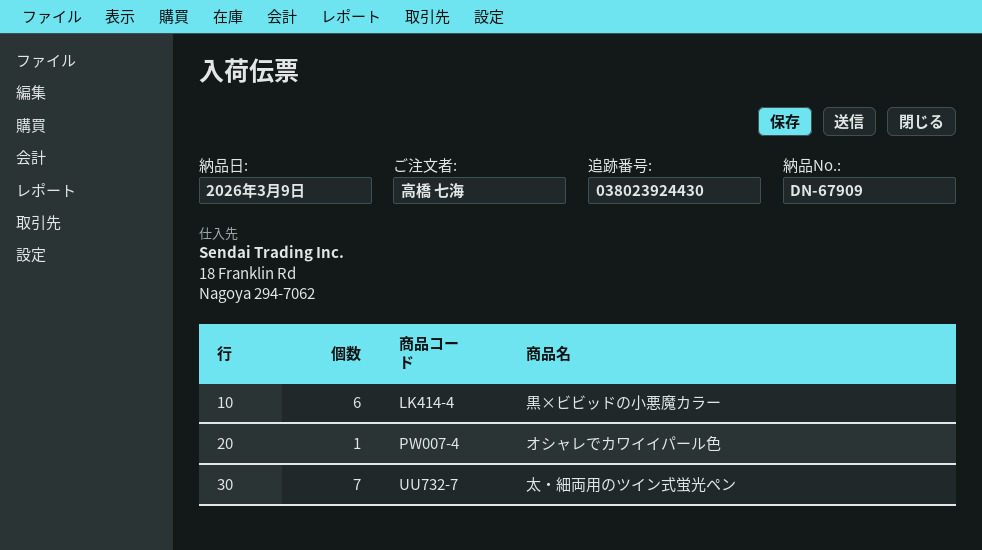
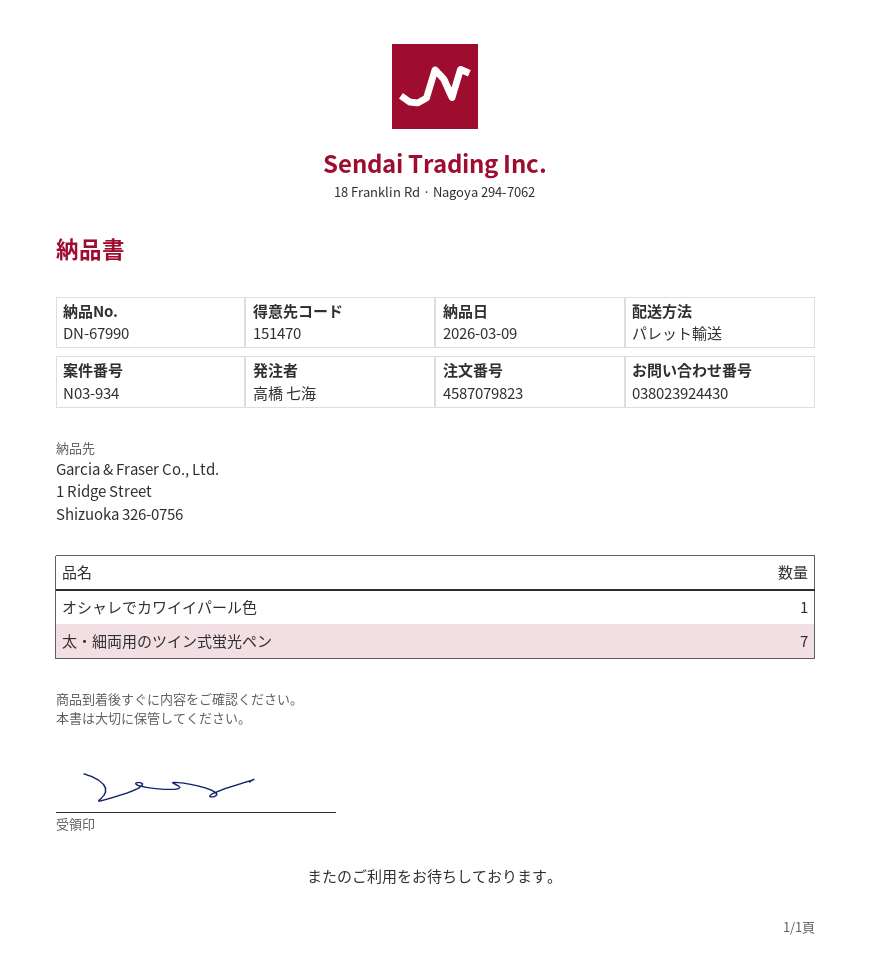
delivery note number: DN-67909 -> DN-67990
黒×ビビッドの小悪魔カラー: 6 -> none

